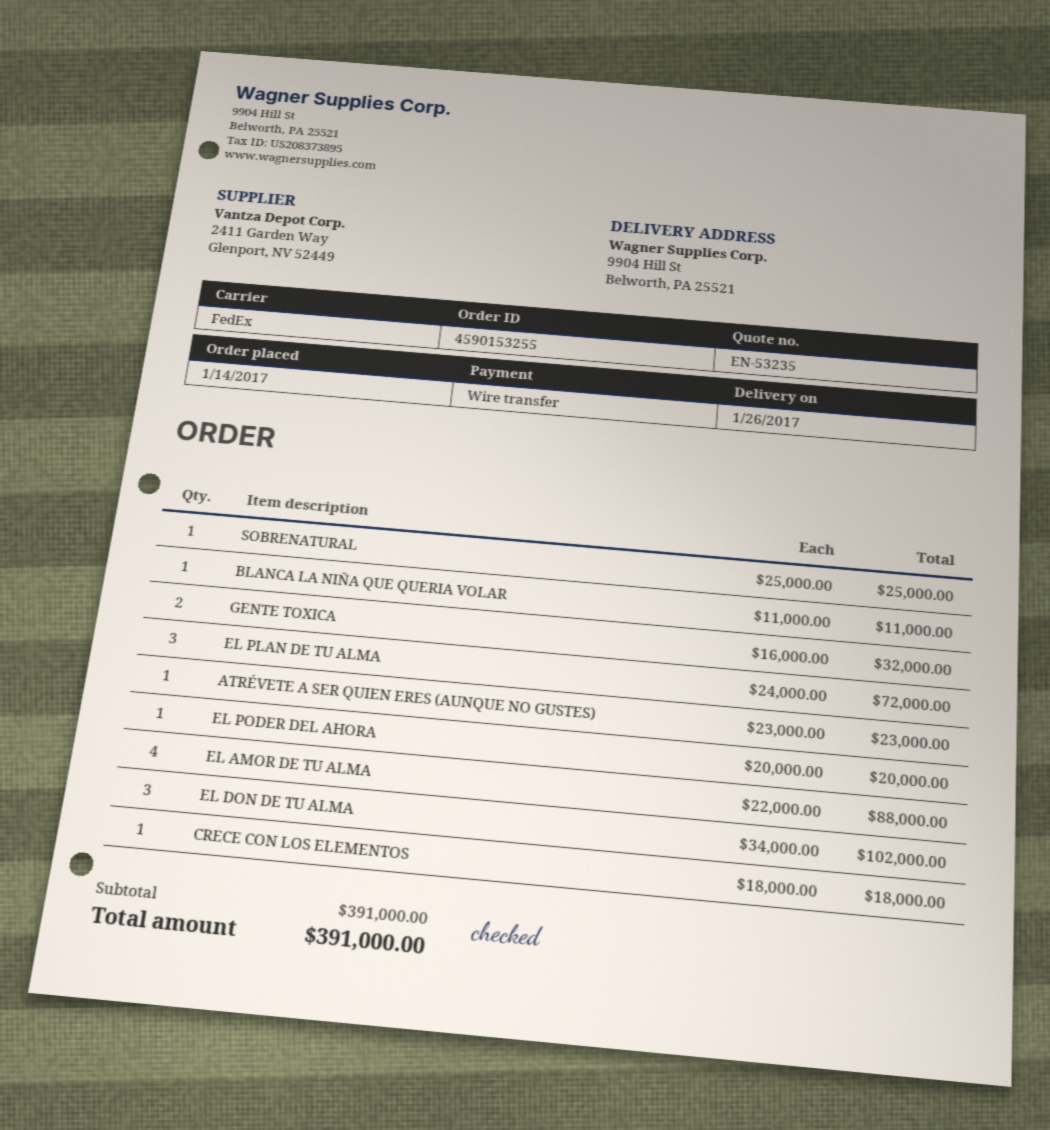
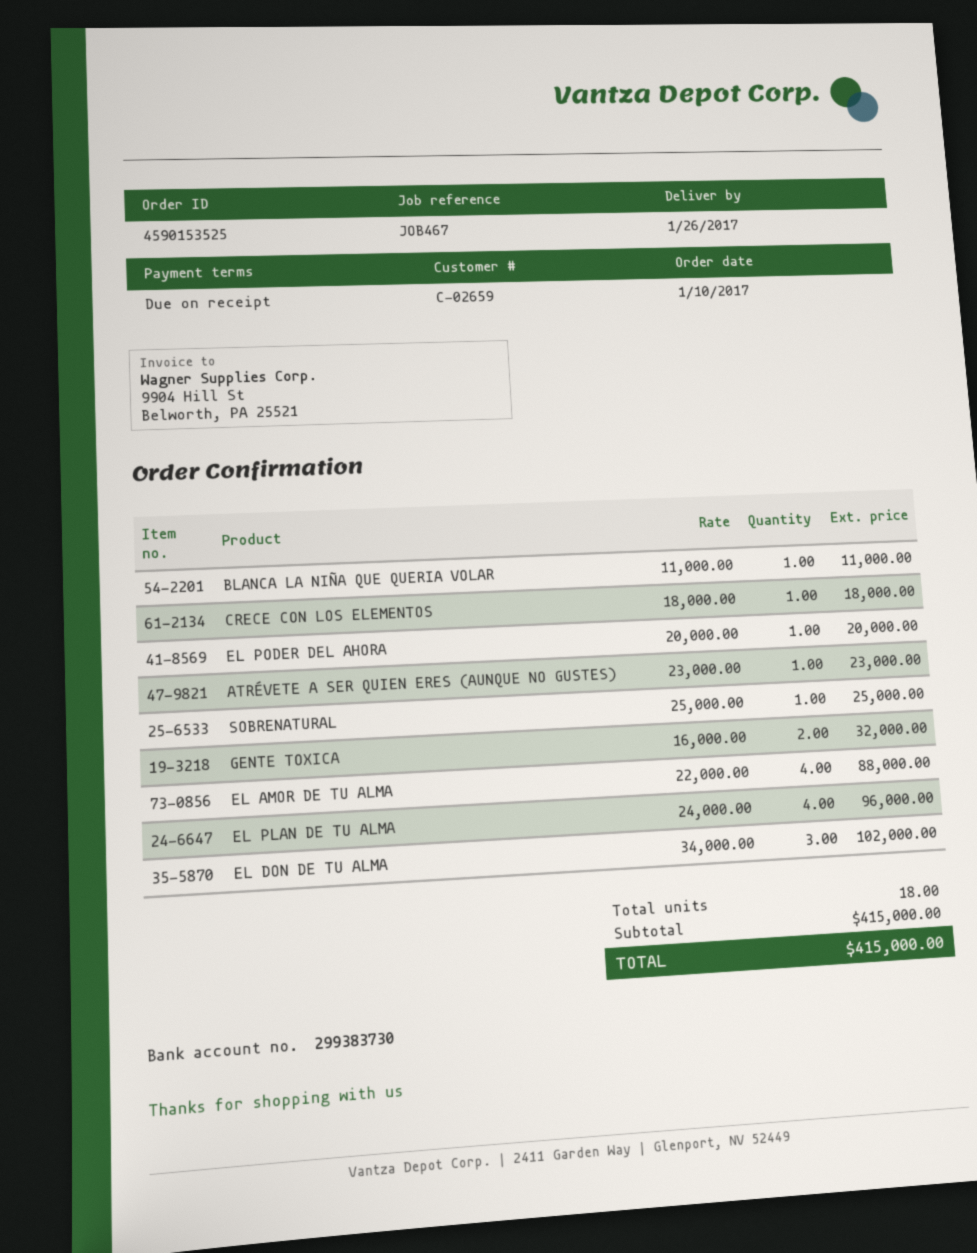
order number: 4590153255 -> 4590153525
order date: 2017-01-14 -> 2017-01-10
EL PLAN DE TU ALMA: 3 x 24000.00 = 72000.00 -> 4 x 24000.00 = 96000.00
subtotal: 391000.00 -> 415000.00
total: 391000.00 -> 415000.00

